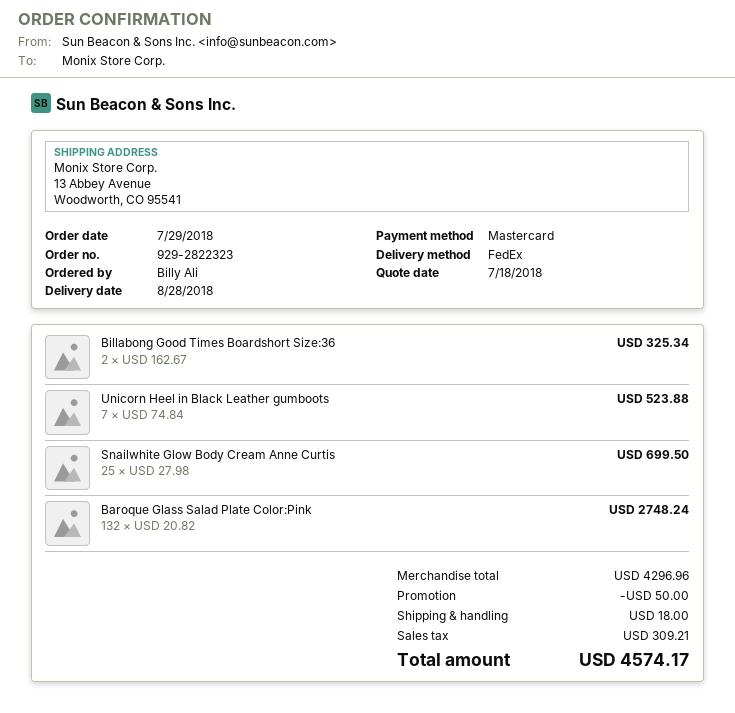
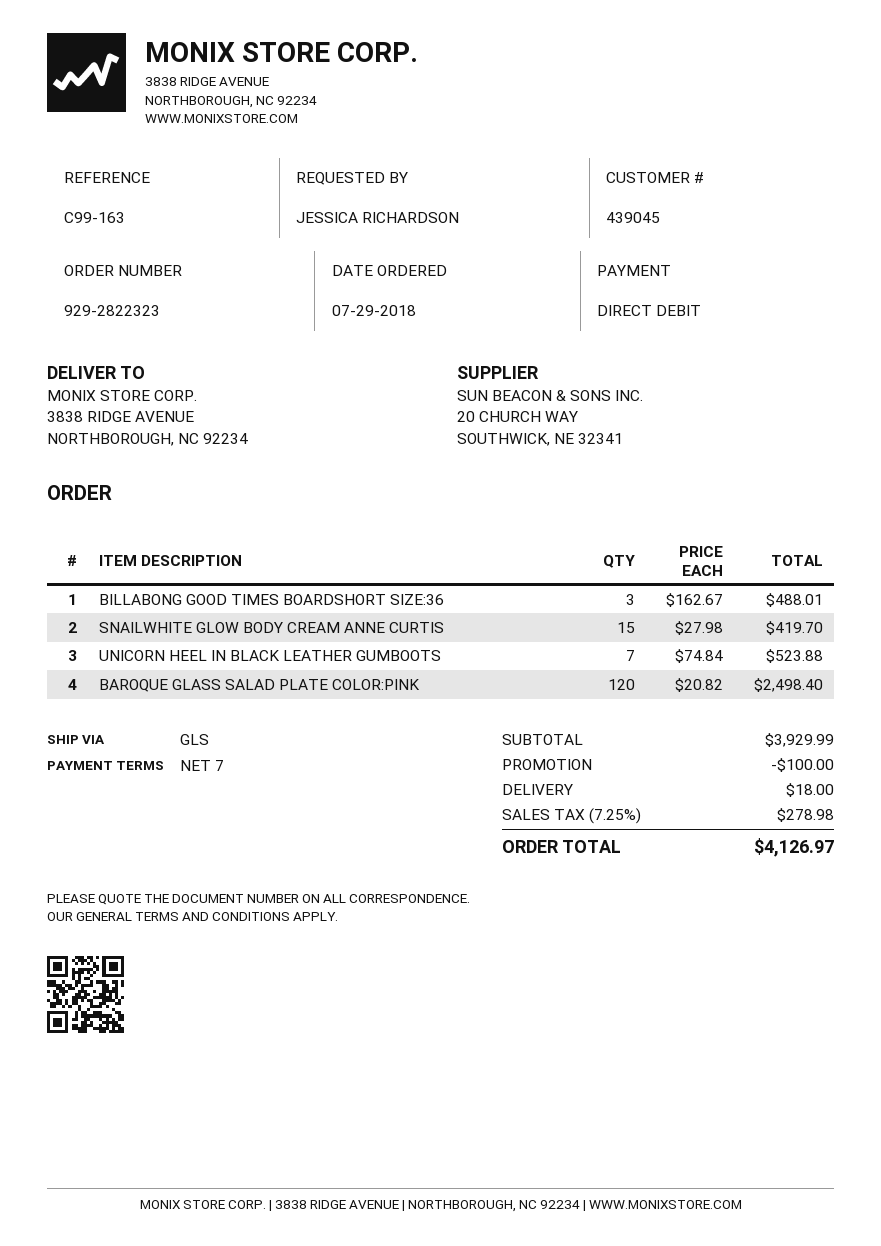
ordered by: Billy Ali -> JESSICA RICHARDSON
payment method: Mastercard -> direct debit
shipping method: FedEx -> GLS
ship to: 13 Abbey Avenue, Woodworth, CO 95541 -> 3838 RIDGE AVENUE, NORTHBOROUGH, NC 92234
Billabong Good Times Boardshort Size:36: 2 x 162.67 = 325.34 -> 3 x 162.67 = 488.01
Snailwhite Glow Body Cream Anne Curtis: 25 x 27.98 = 699.50 -> 15 x 27.98 = 419.70
Baroque Glass Salad Plate Color:Pink: 132 x 20.82 = 2748.24 -> 120 x 20.82 = 2498.40
subtotal: 4296.96 -> 3929.99
discount: 50.00 -> 100.00
tax: 309.21 -> 278.98
total: 4574.17 -> 4126.97

